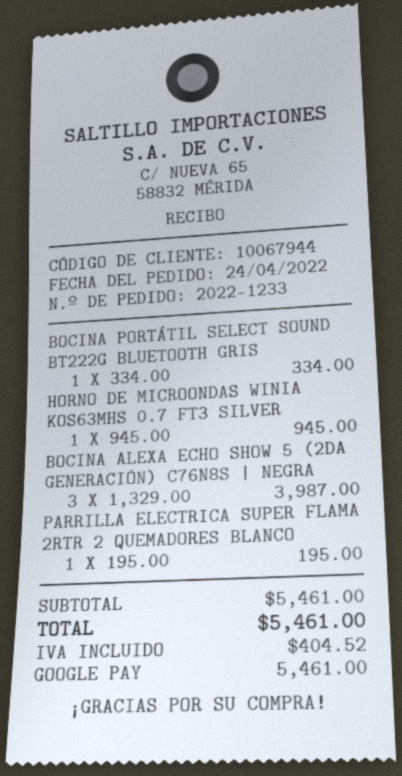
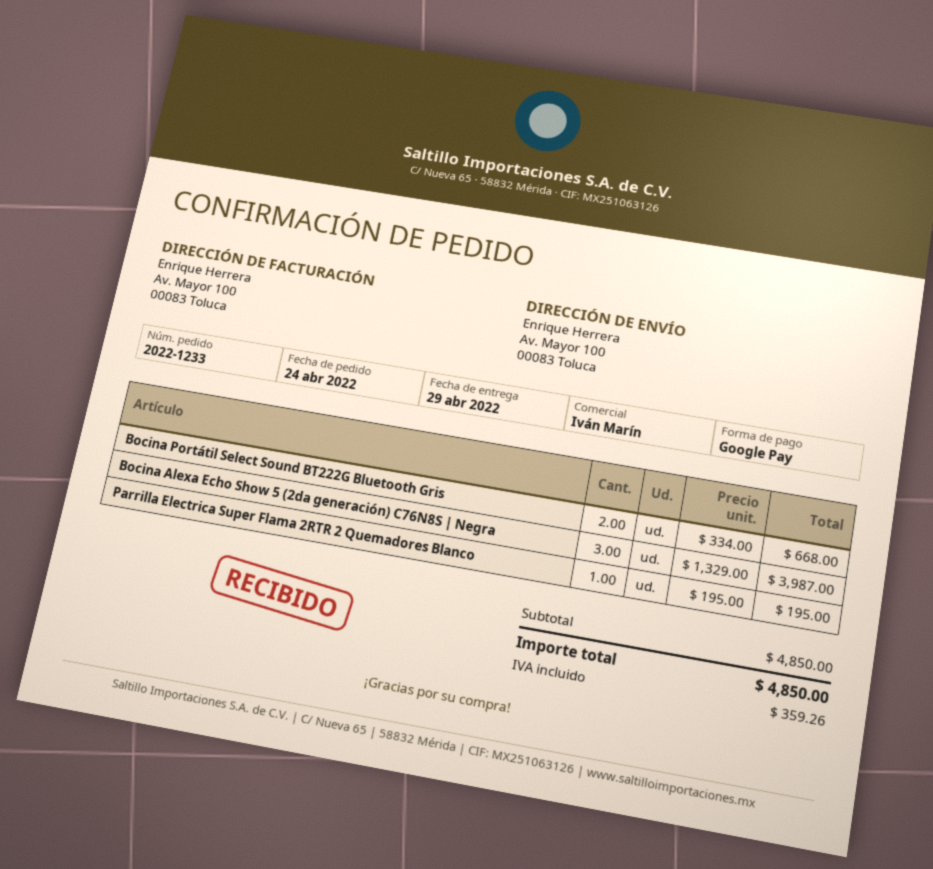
BOCINA PORTÁTIL SELECT SOUND BT222G BLUETOOTH GRIS: 1 x 334.00 = 334.00 -> 2 x 334.00 = 668.00
HORNO DE MICROONDAS WINIA KOS63MHS 0.7 FT3 SILVER: 1 x 945.00 = 945.00 -> none
subtotal: 5461.00 -> 4850.00
tax: 404.52 -> 359.26
total: 5461.00 -> 4850.00

